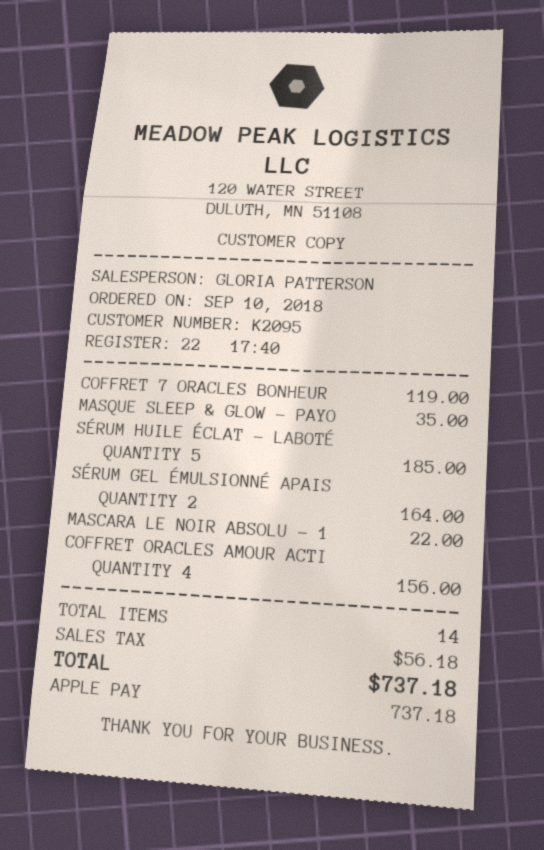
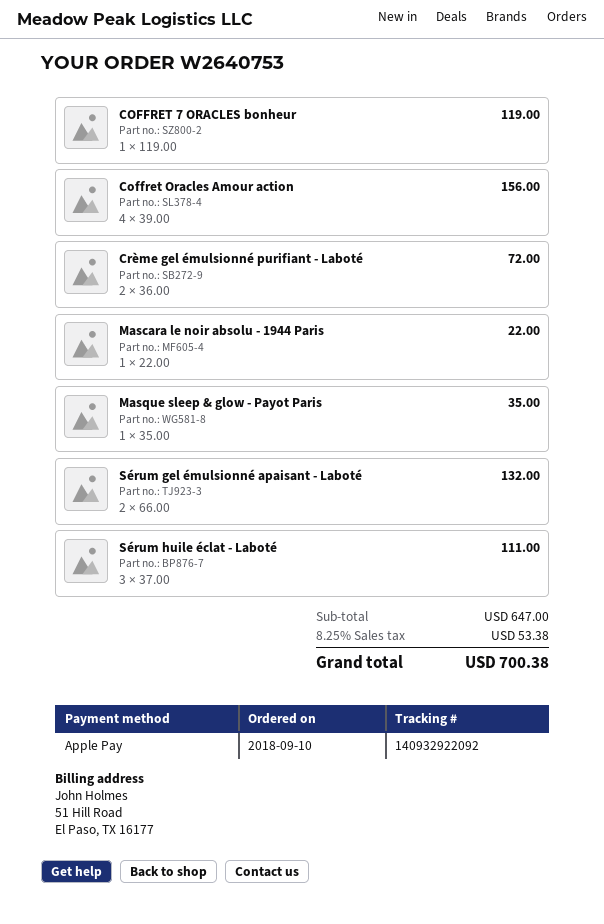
SÉRUM HUILE ÉCLAT - LABOTÉ: 5 for 185.00 -> 3 for 111.00
SÉRUM GEL ÉMULSIONNÉ APAIS: 2 for 164.00 -> 2 for 132.00
Crème gel émulsionné purifiant - Laboté: none -> 2 for 72.00
tax: 56.18 -> 53.38
total: 737.18 -> 700.38

